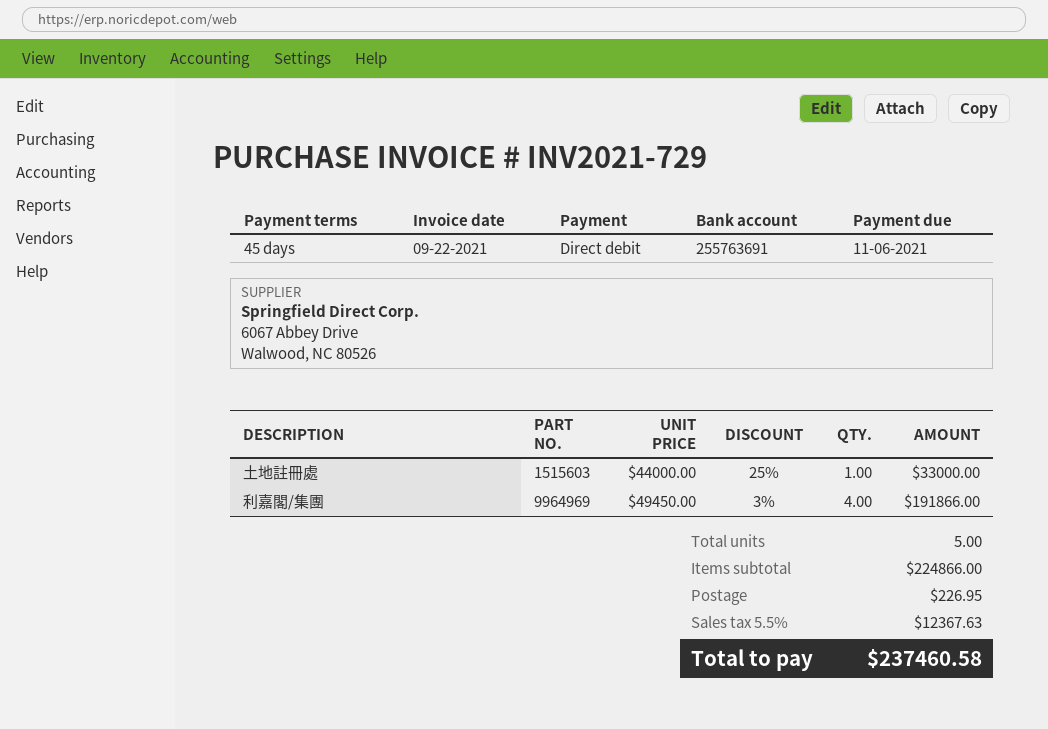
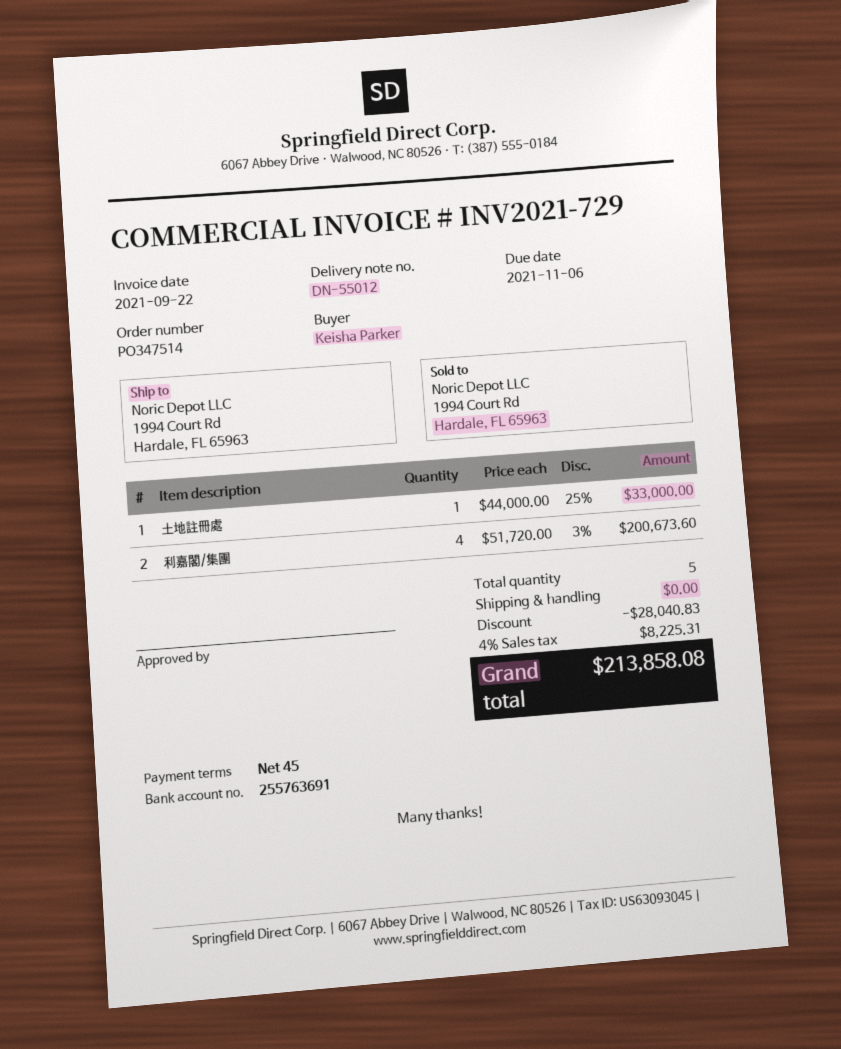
利嘉閣/集團: 4 x 49450.00 - 3% = 191866.00 -> 4 x 51720.00 - 3% = 200673.60
discount: none -> 28040.83
shipping: 226.95 -> 0.00
tax: 5.5% = 12367.63 -> 4% = 8225.31
total: 237460.58 -> 213858.08

